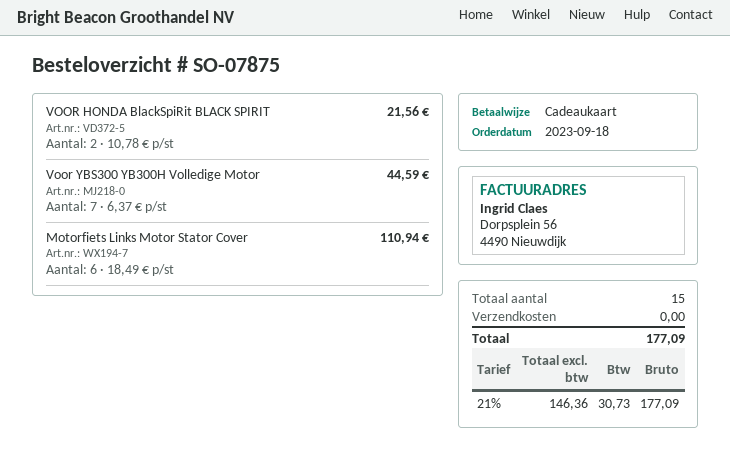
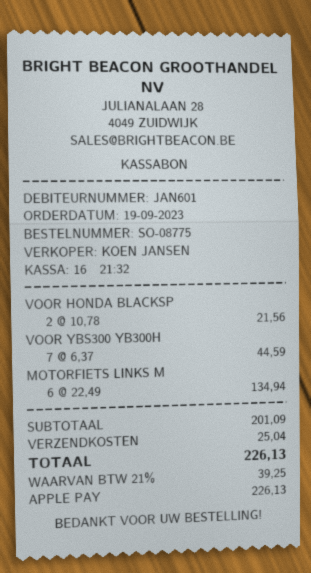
order number: SO-07875 -> SO-08775
order date: 2023-09-18 -> 2023-09-19
payment method: gift card -> Apple Pay
Motorfiets Links Motor Stator Cover: 6 x 18.49 = 110.94 -> 6 x 22.49 = 134.94
shipping: 0.00 -> 25.04
tax: 21% = 30.73 -> 21% = 39.25
total: 177.09 -> 226.13

